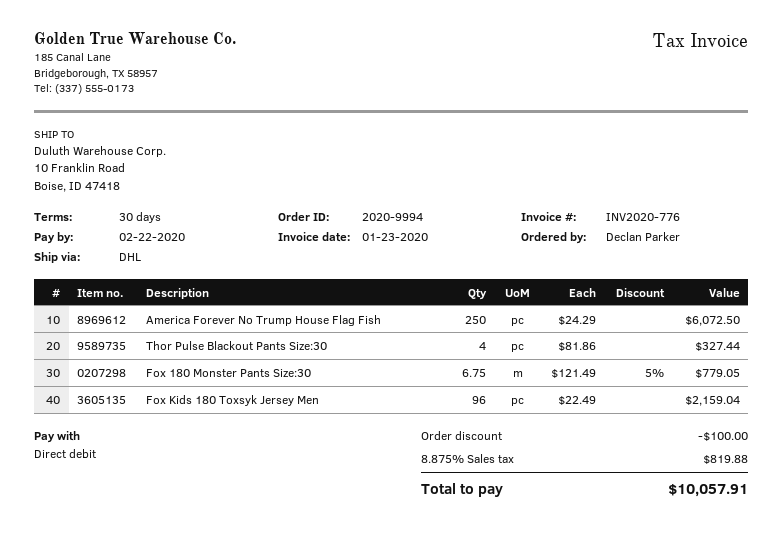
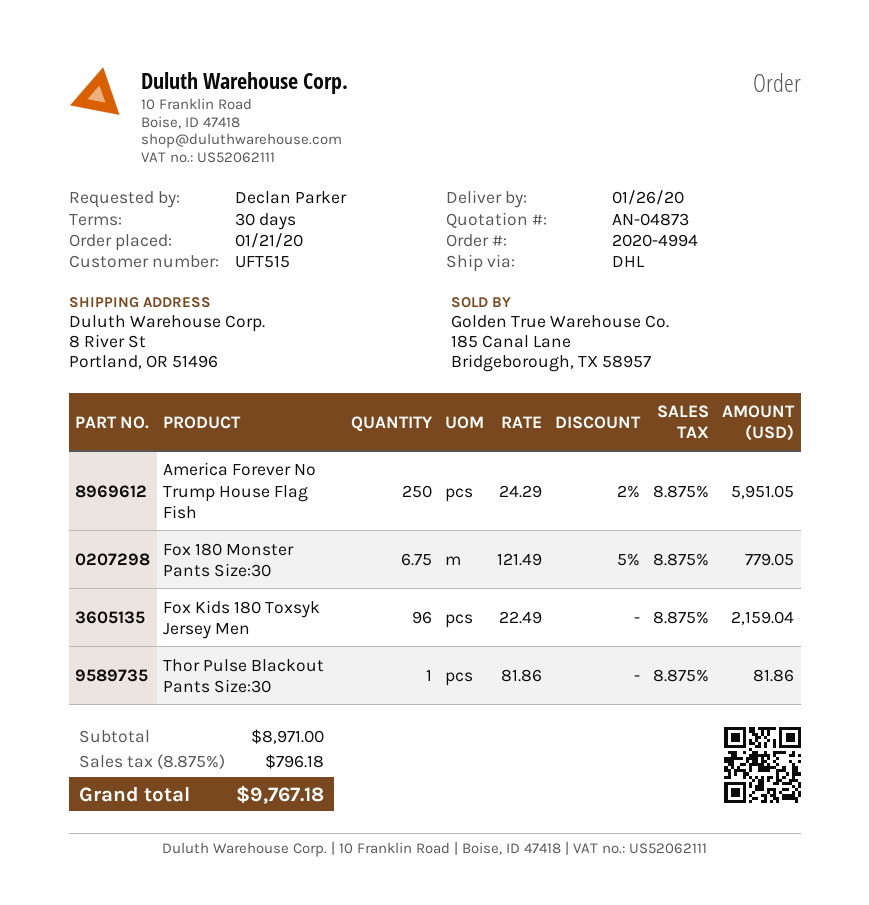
order number: 2020-9994 -> 2020-4994
ship to: 10 Franklin Road, Boise, ID 47418 -> 8 River St, Portland, OR 51496
America Forever No Trump House Flag Fish: 250 x 24.29 = 6072.50 -> 250 x 24.29 - 2% = 5951.05
Thor Pulse Blackout Pants Size:30: 4 x 81.86 = 327.44 -> 1 x 81.86 = 81.86
discount: 100.00 -> none
tax: 8.875% = 819.88 -> 8.875% = 796.18
total: 10057.91 -> 9767.18

